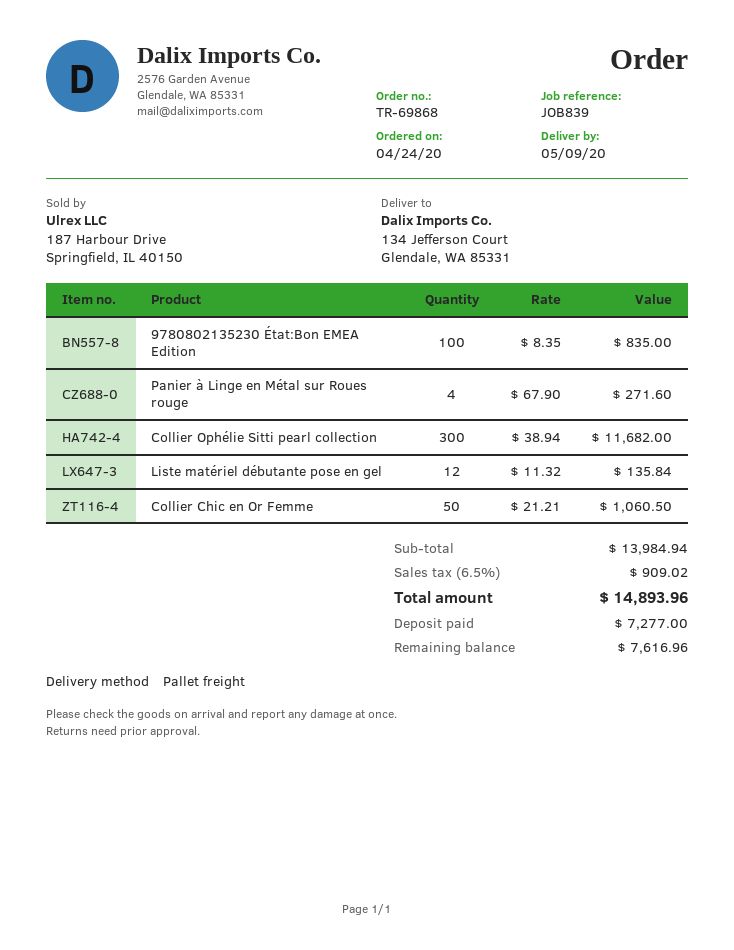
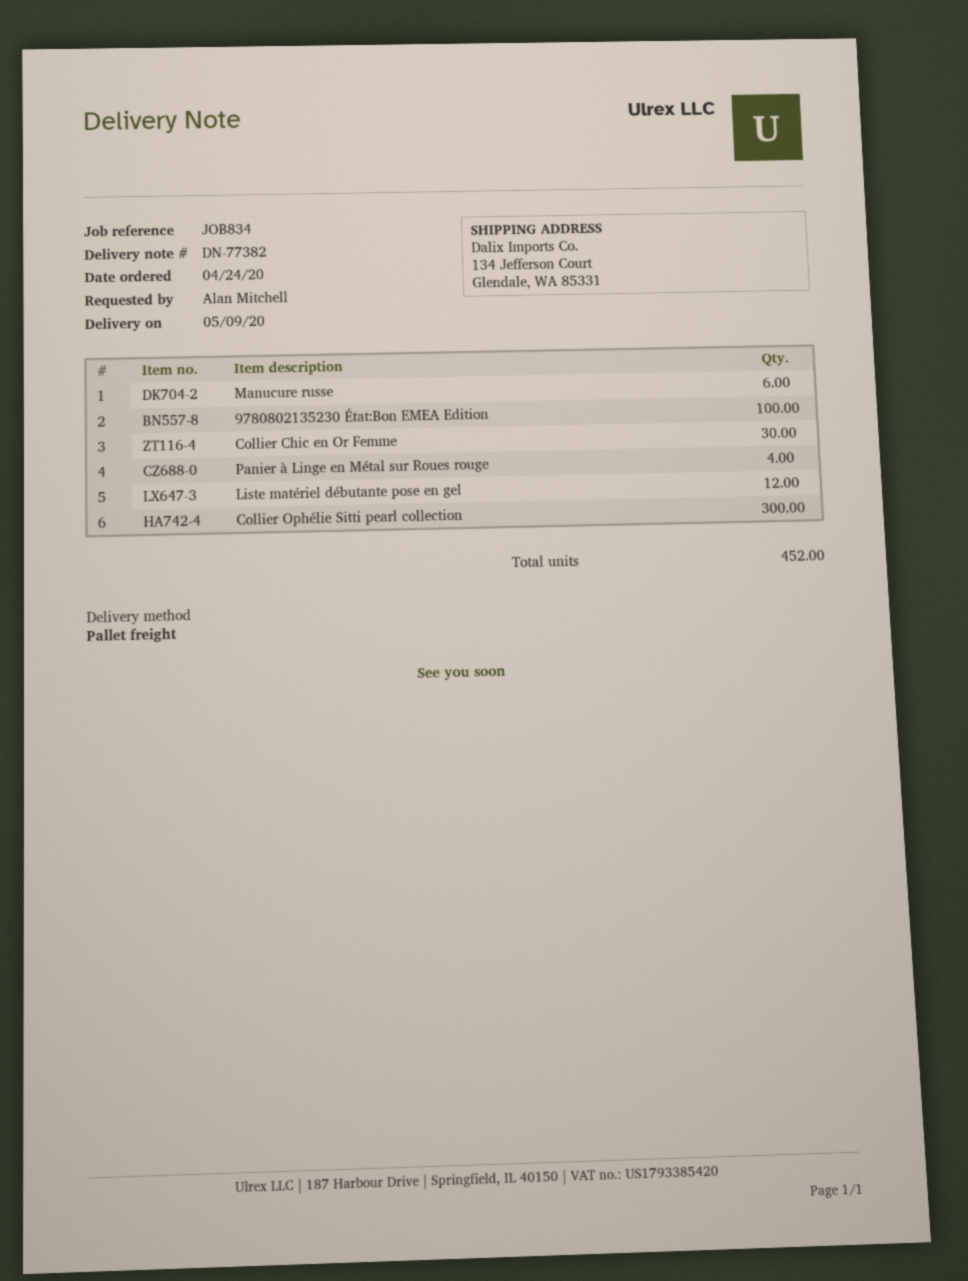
reference: JOB839 -> JOB834
Collier Chic en Or Femme: 50 -> 30
Manucure russe: none -> 6

